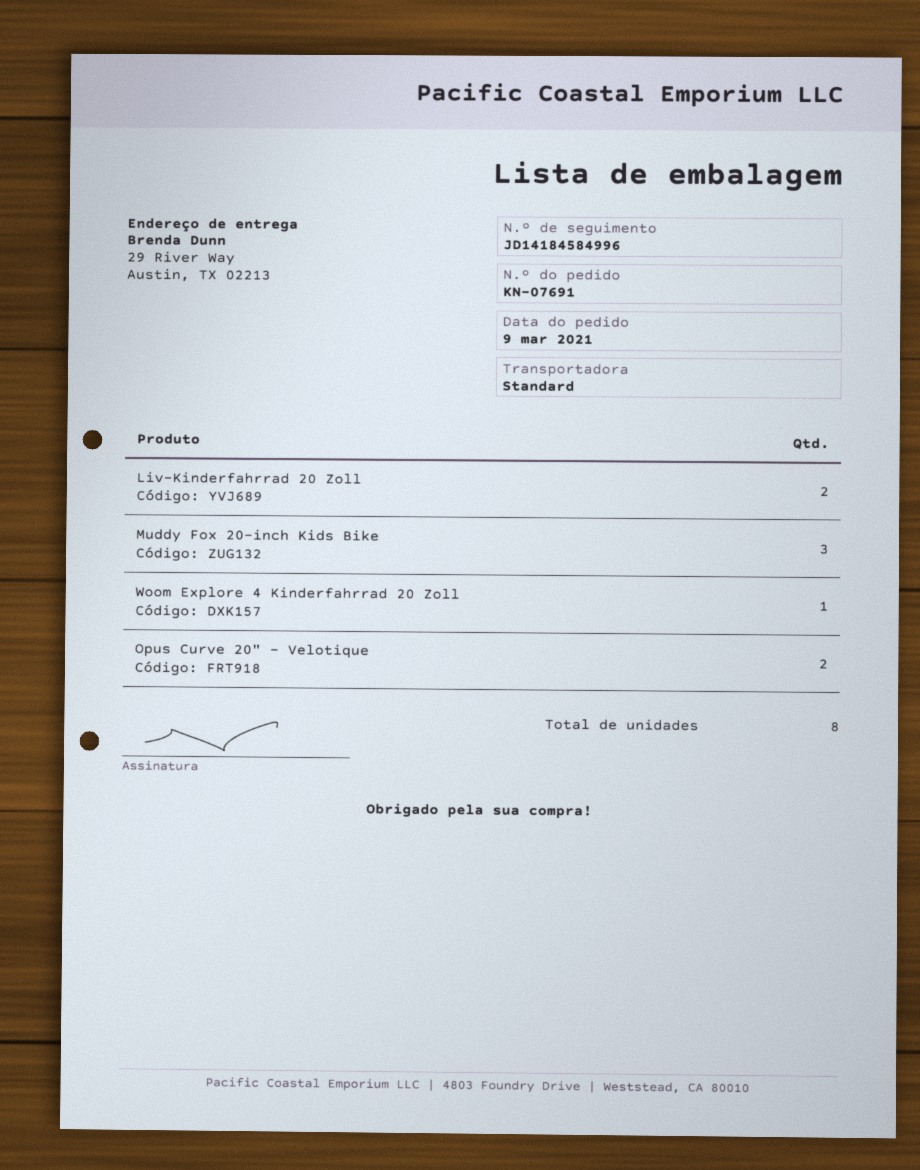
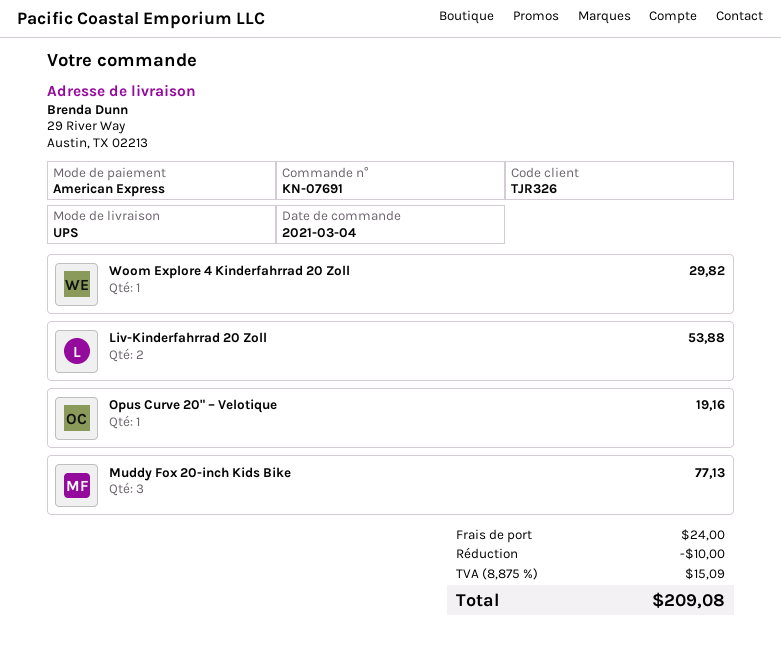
order date: 2021-03-09 -> 2021-03-04
shipping method: standard -> UPS
Opus Curve 20" – Velotique: 2 -> 1

